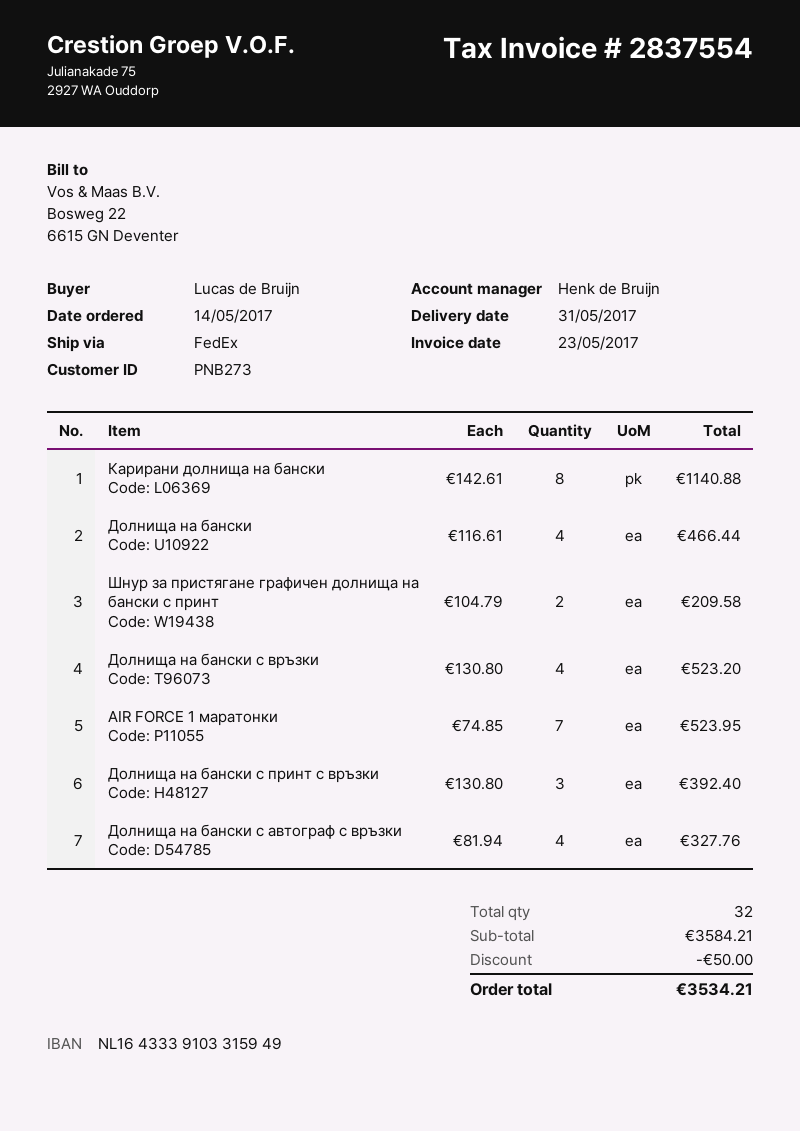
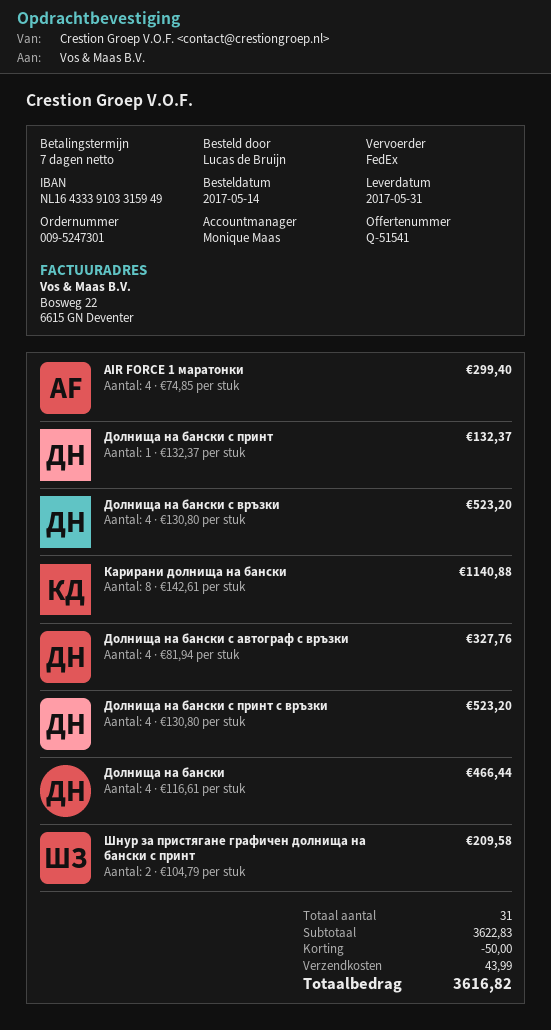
sales rep: Henk de Bruijn -> Monique Maas
AIR FORCE 1 маратонки: 7 x 74.85 = 523.95 -> 4 x 74.85 = 299.40
Долнища на бански с принт с връзки: 3 x 130.80 = 392.40 -> 4 x 130.80 = 523.20
Долнища на бански с принт: none -> 1 x 132.37 = 132.37
total quantity: 32 -> 31
subtotal: 3584.21 -> 3622.83
shipping: none -> 43.99
total: 3534.21 -> 3616.82

